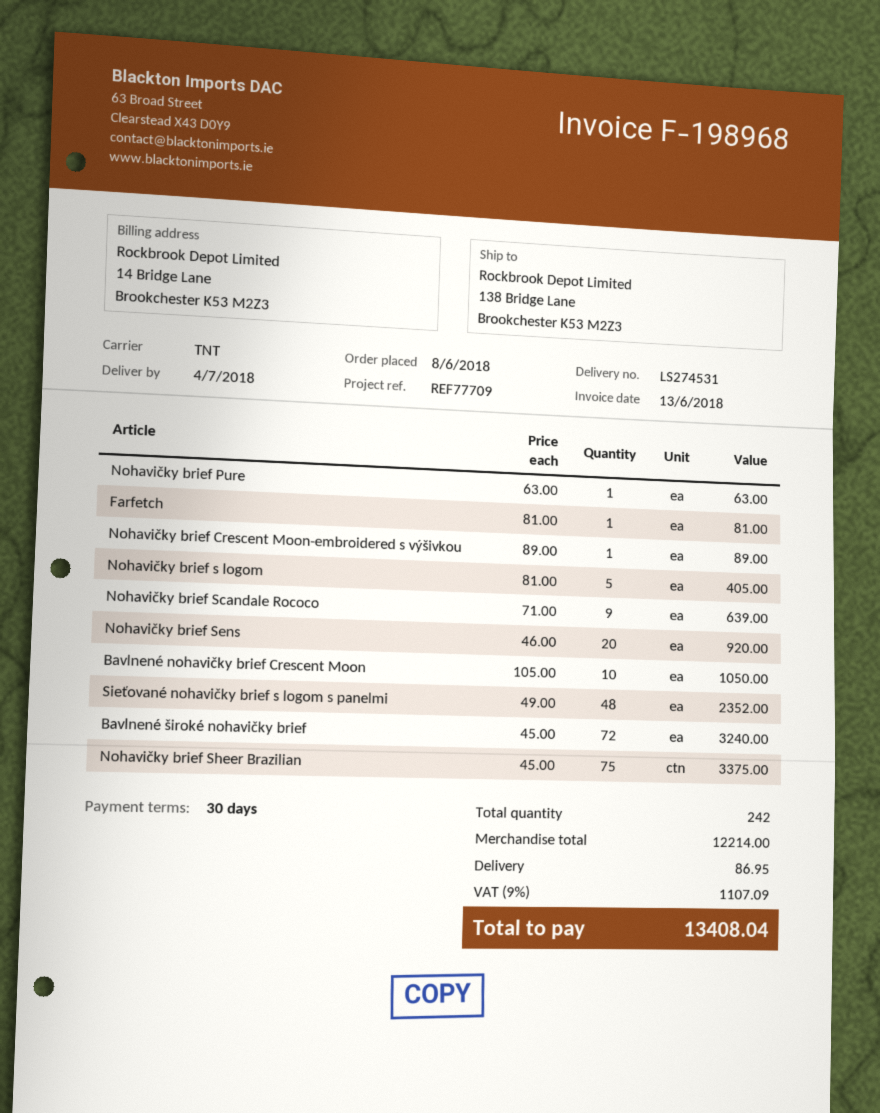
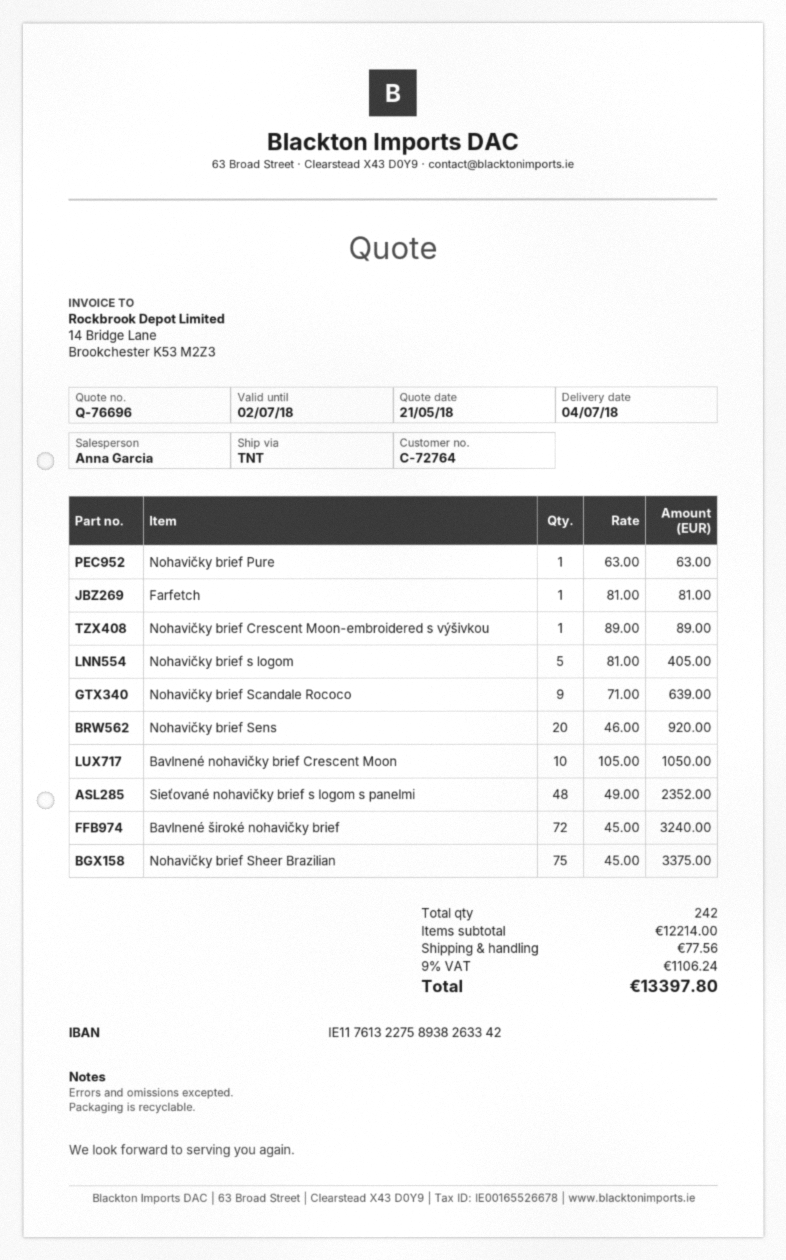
shipping: 86.95 -> 77.56
tax: 9% = 1107.09 -> 9% = 1106.24
total: 13408.04 -> 13397.80

